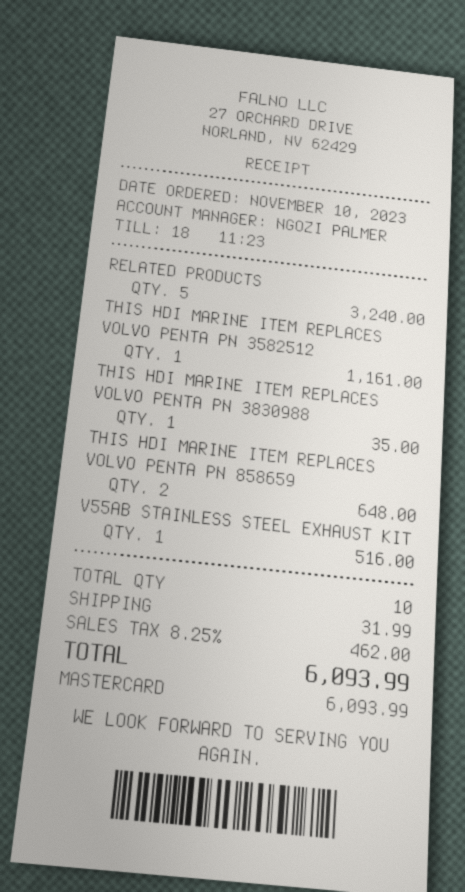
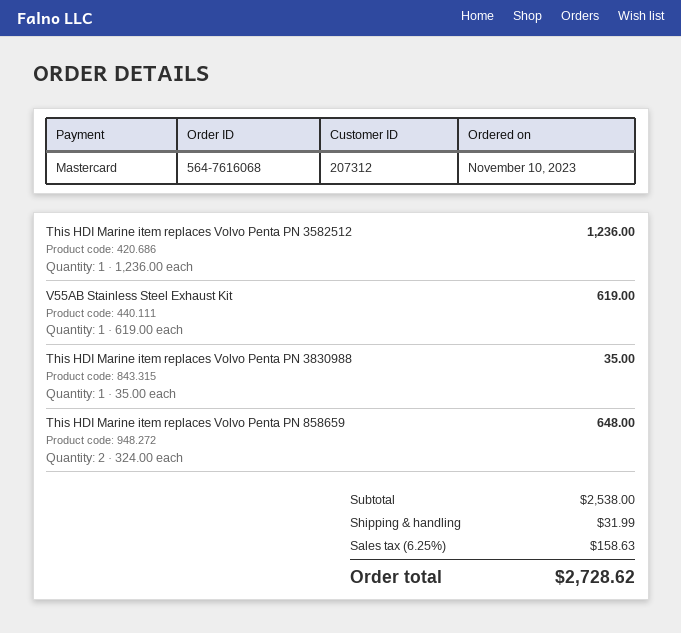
RELATED PRODUCTS: 5 for 3240.00 -> none
THIS HDI MARINE ITEM REPLACES VOLVO PENTA PN 3582512: 1 for 1161.00 -> 1 for 1236.00
V55AB STAINLESS STEEL EXHAUST KIT: 1 for 516.00 -> 1 for 619.00
tax: 8.25% = 462.00 -> 6.25% = 158.63
total: 6093.99 -> 2728.62

